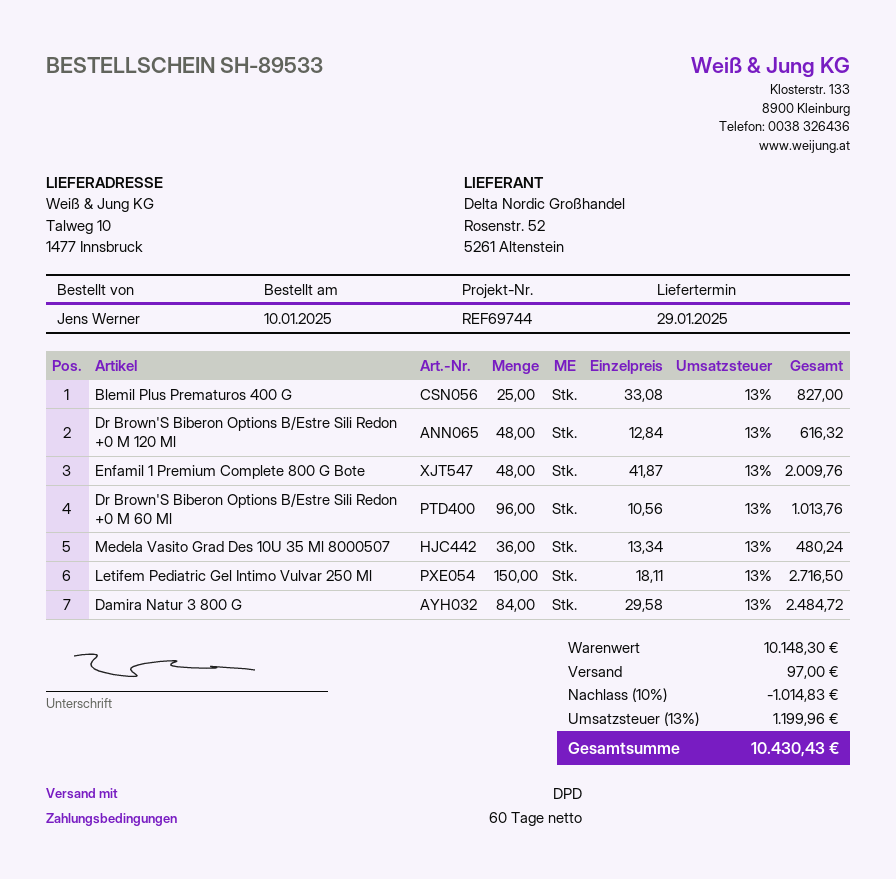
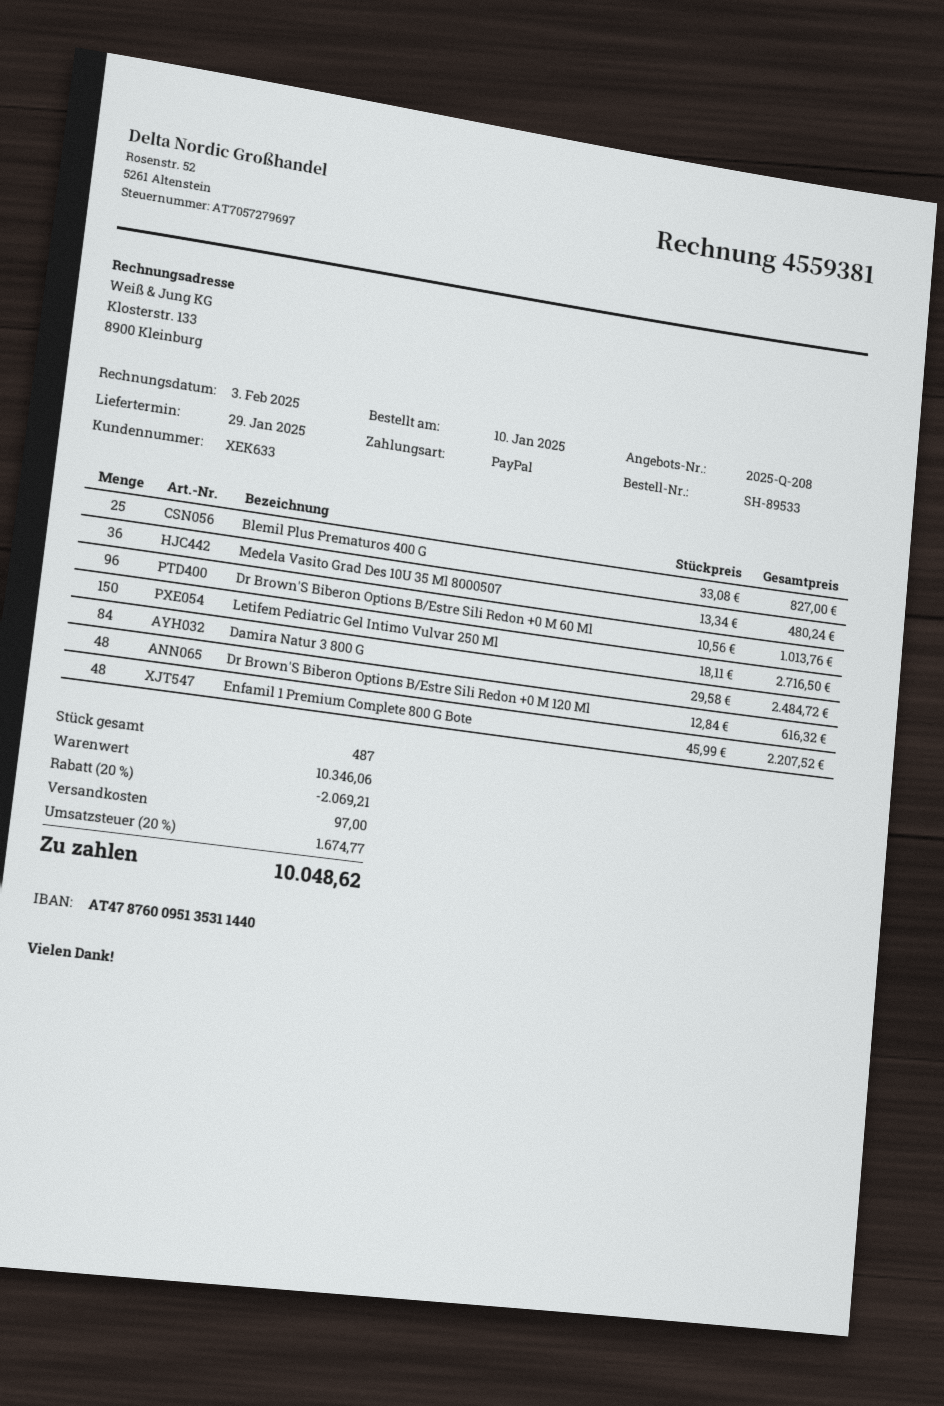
Enfamil 1 Premium Complete 800 G Bote: 48 x 41.87 = 2009.76 -> 48 x 45.99 = 2207.52
subtotal: 10148.30 -> 10346.06
discount: 10% = 1014.83 -> 20% = 2069.21
tax: 13% = 1199.96 -> 20% = 1674.77
total: 10430.43 -> 10048.62

